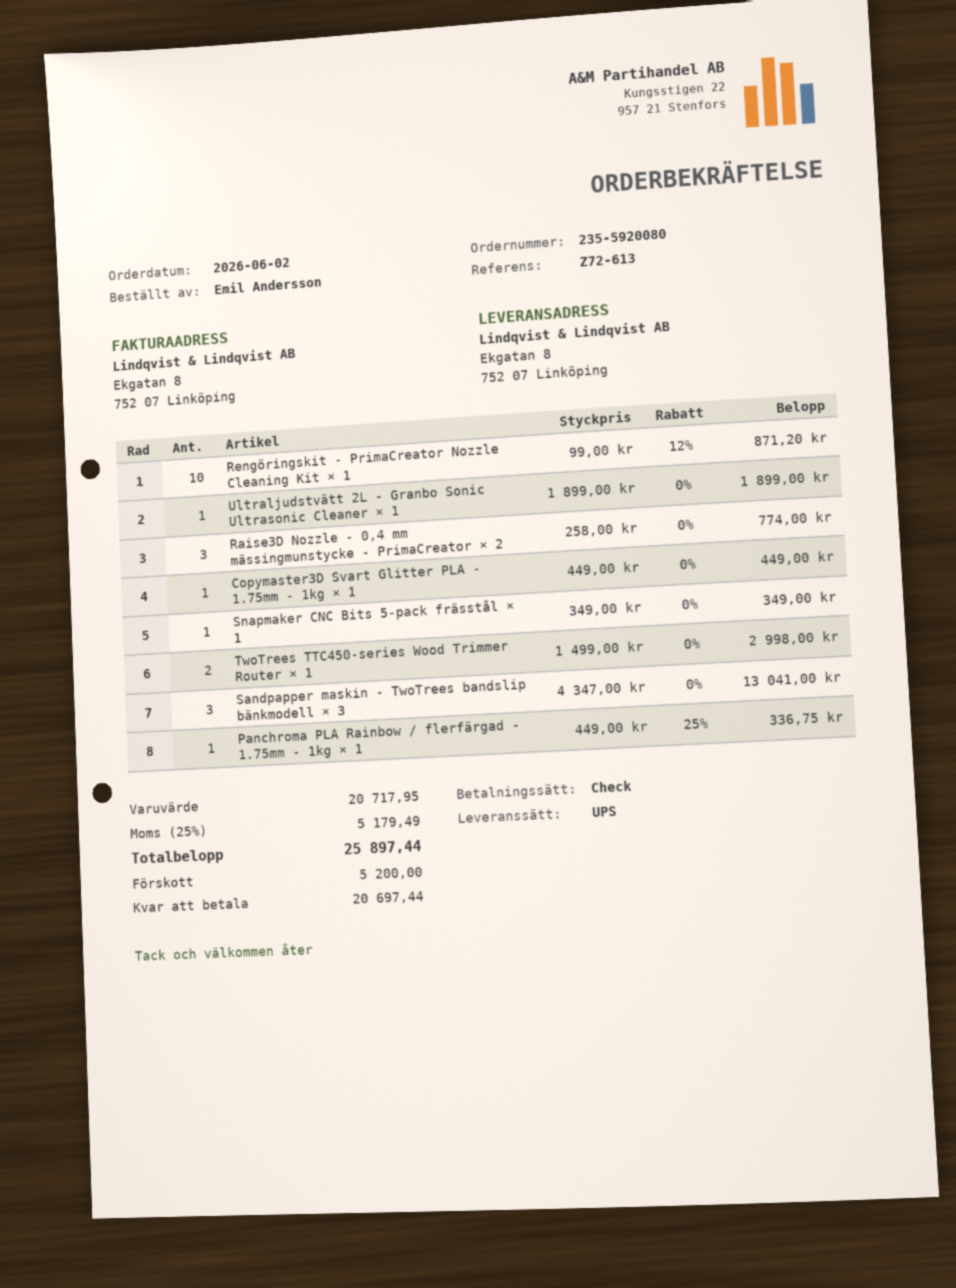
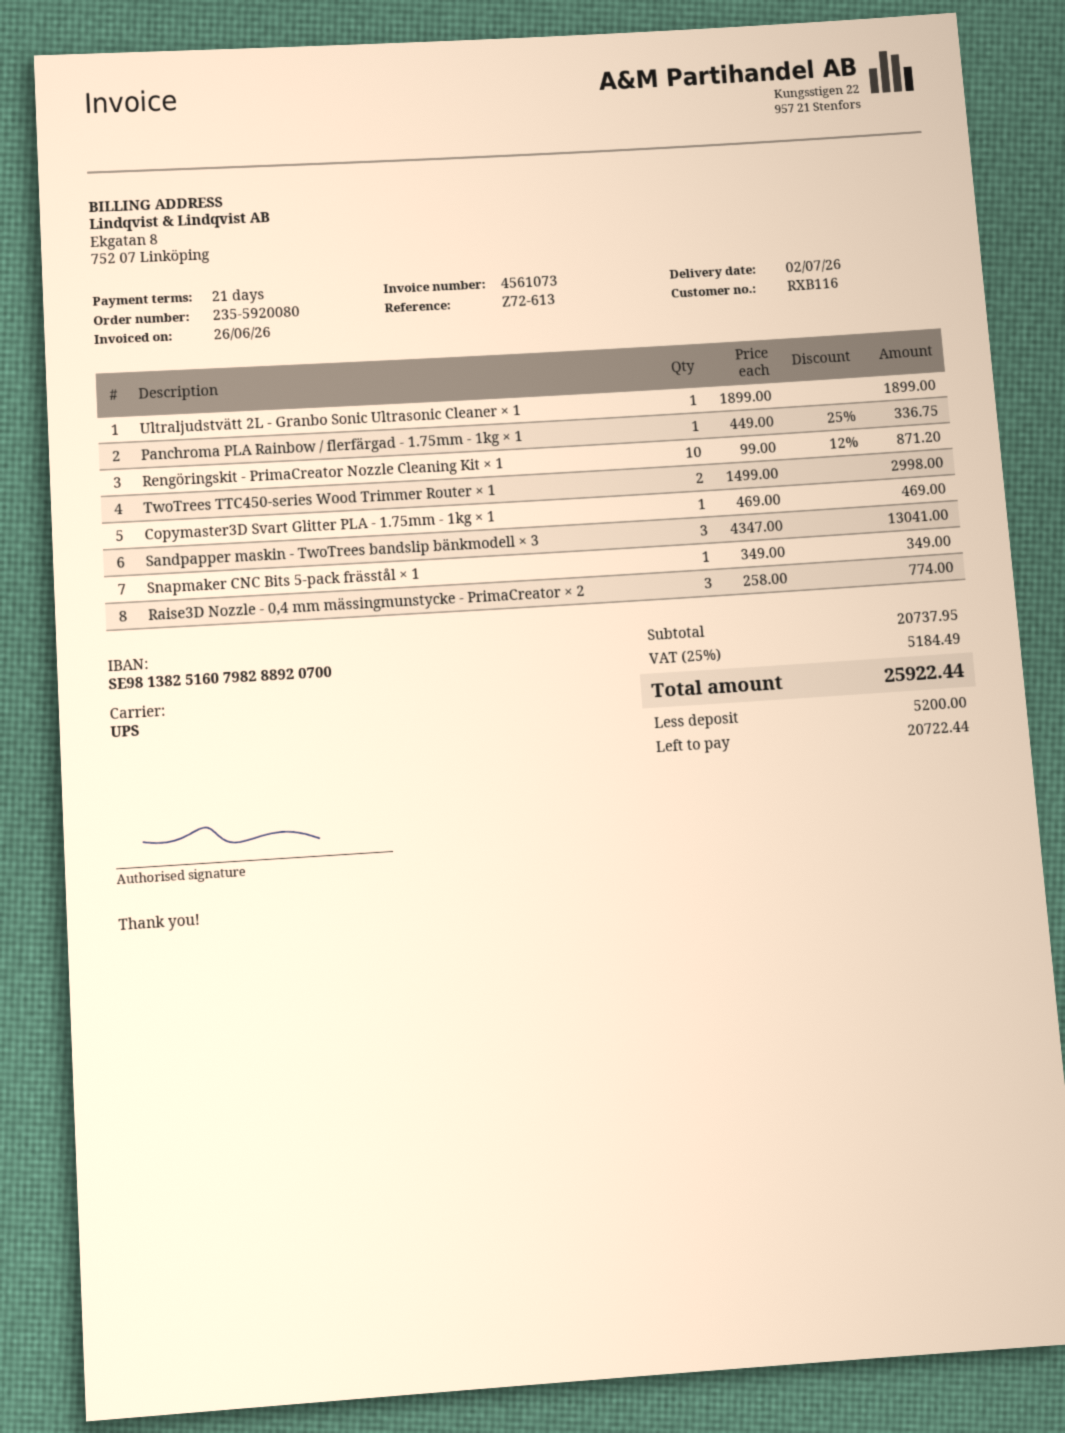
Copymaster3D Svart Glitter PLA - 1.75mm - 1kg × 1: 1 x 449.00 = 449.00 -> 1 x 469.00 = 469.00
subtotal: 20717.95 -> 20737.95
tax: 25% = 5179.49 -> 25% = 5184.49
total: 25897.44 -> 25922.44
balance: 20697.44 -> 20722.44

